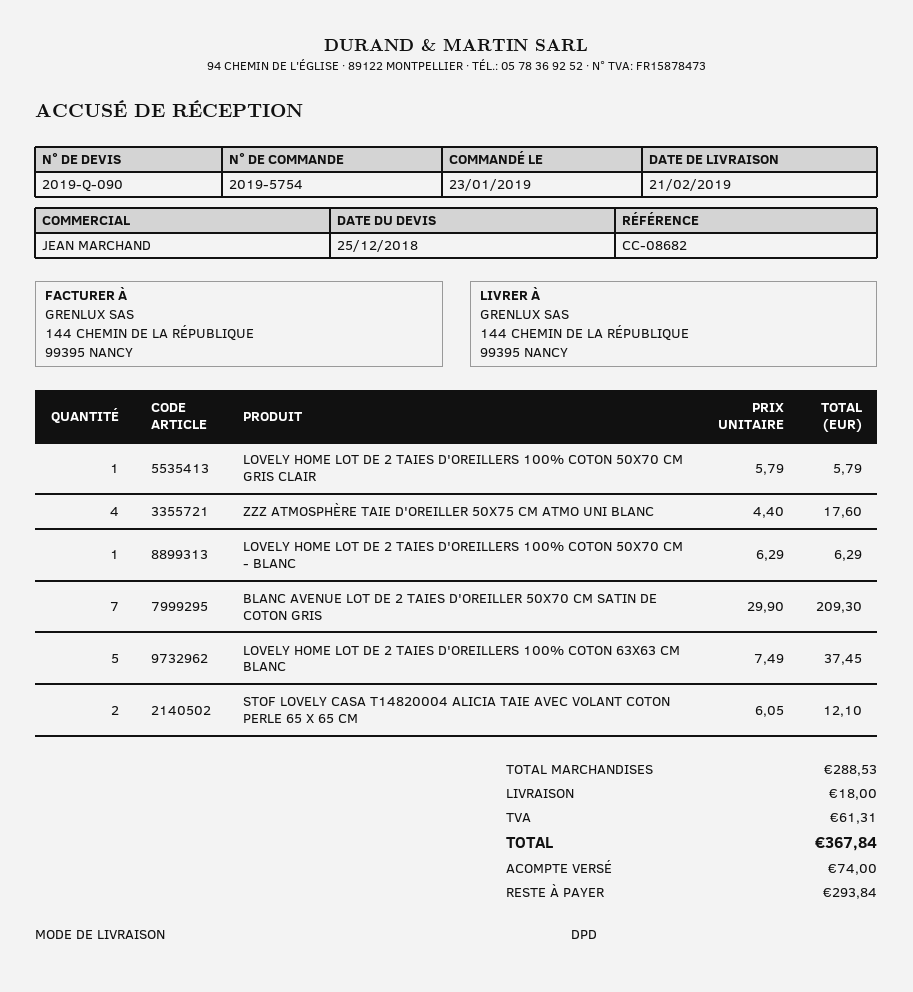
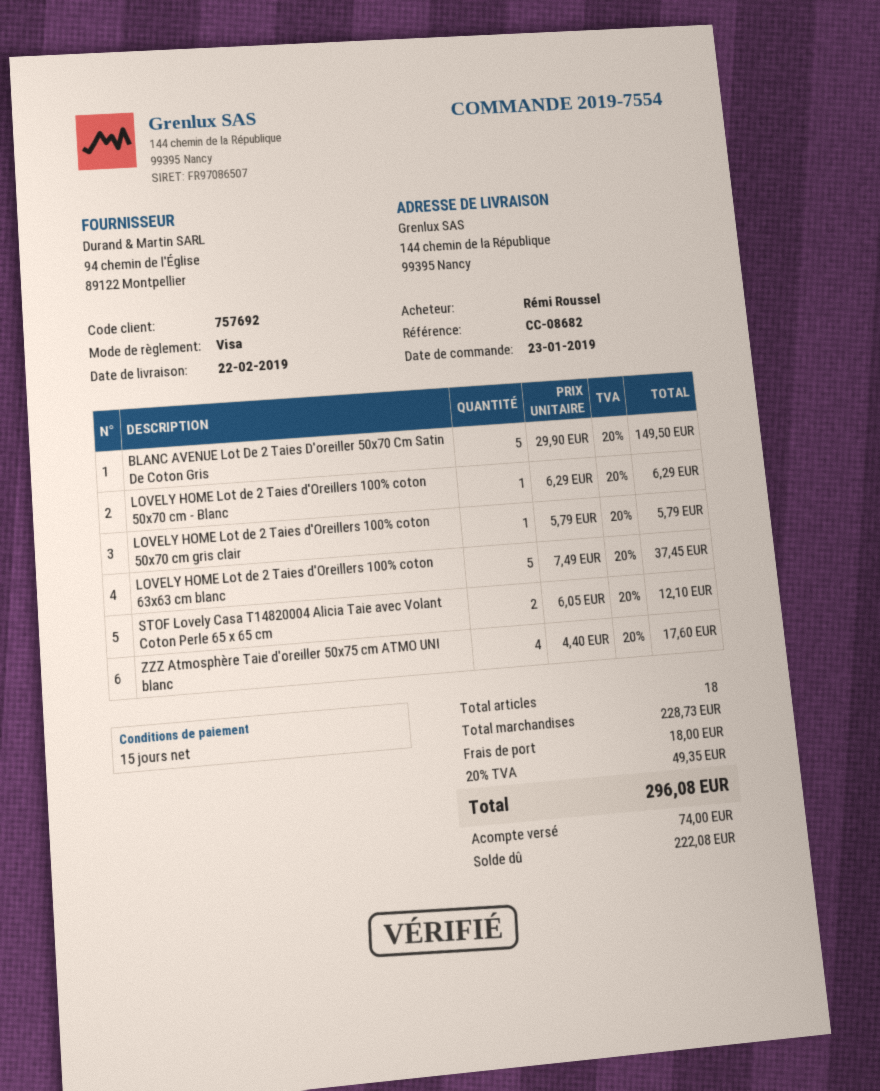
order number: 2019-5754 -> 2019-7554
delivery date: 2019-02-21 -> 2019-02-22
BLANC AVENUE LOT DE 2 TAIES D'OREILLER 50X70 CM SATIN DE COTON GRIS: 7 x 29.90 = 209.30 -> 5 x 29.90 = 149.50
subtotal: 288.53 -> 228.73
tax: 61.31 -> 49.35
total: 367.84 -> 296.08
balance: 293.84 -> 222.08

